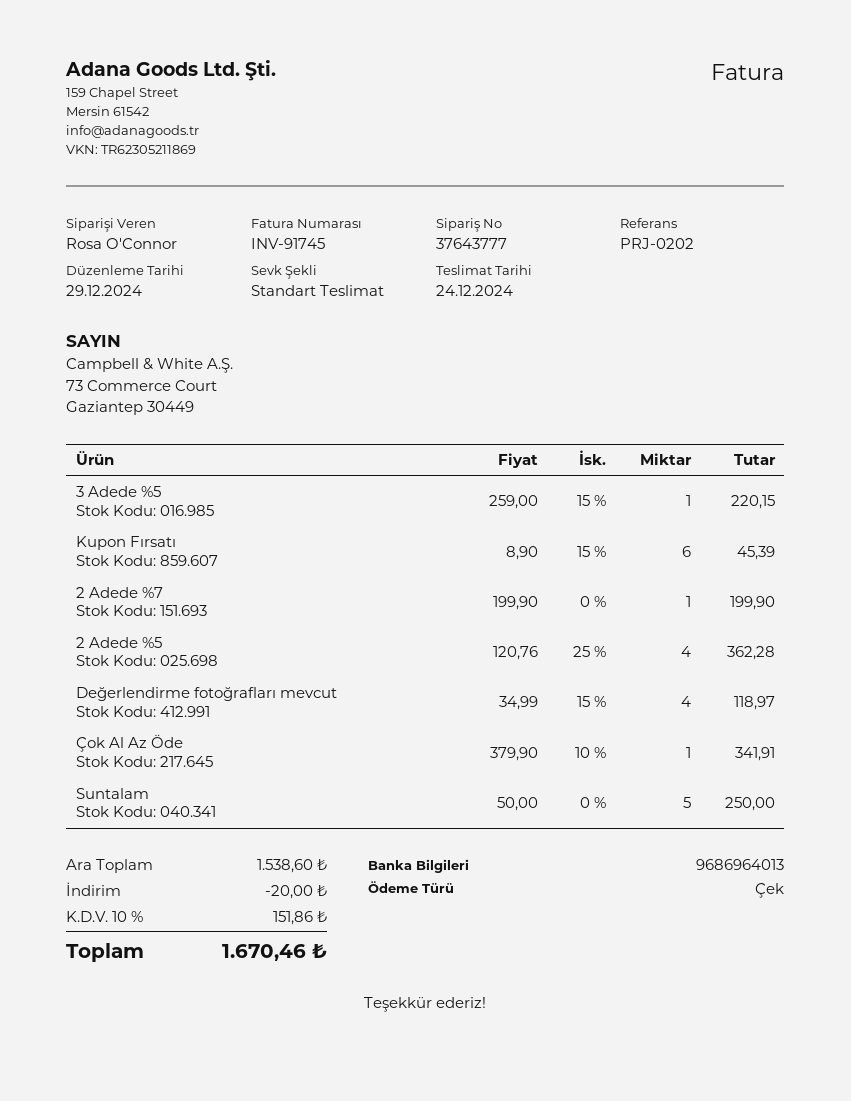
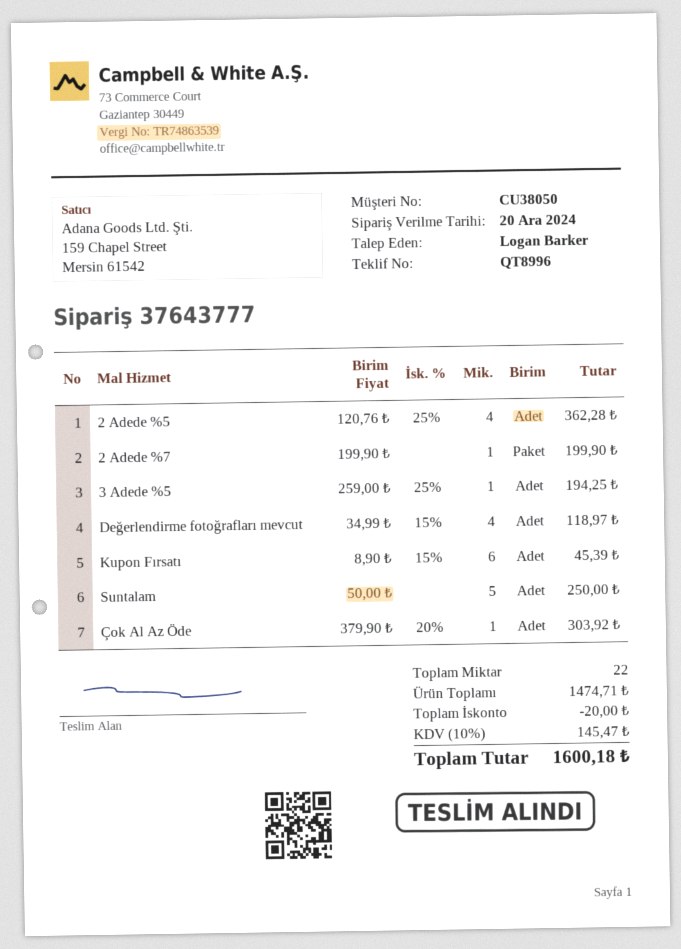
ordered by: Rosa O'Connor -> Logan Barker
3 Adede %5: 1 x 259.00 - 15% = 220.15 -> 1 x 259.00 - 25% = 194.25
Çok Al Az Öde: 1 x 379.90 - 10% = 341.91 -> 1 x 379.90 - 20% = 303.92
subtotal: 1538.60 -> 1474.71
tax: 10% = 151.86 -> 10% = 145.47
total: 1670.46 -> 1600.18

